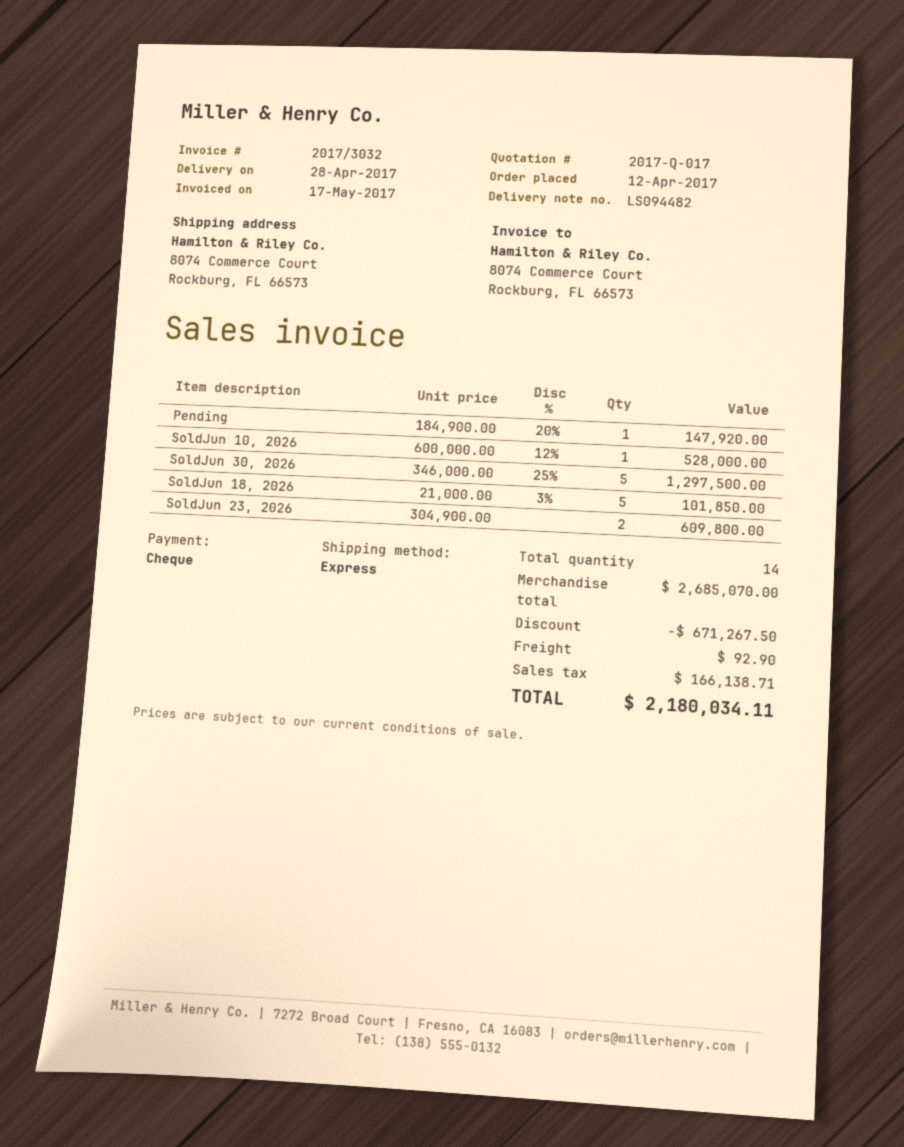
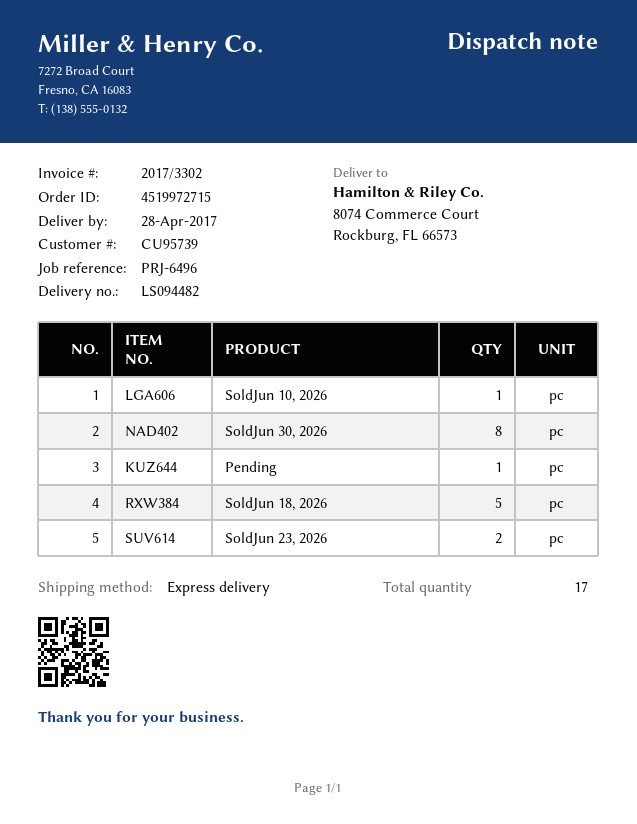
invoice number: 2017/3032 -> 2017/3302
SoldJun 30, 2026: 5 -> 8
total quantity: 14 -> 17

